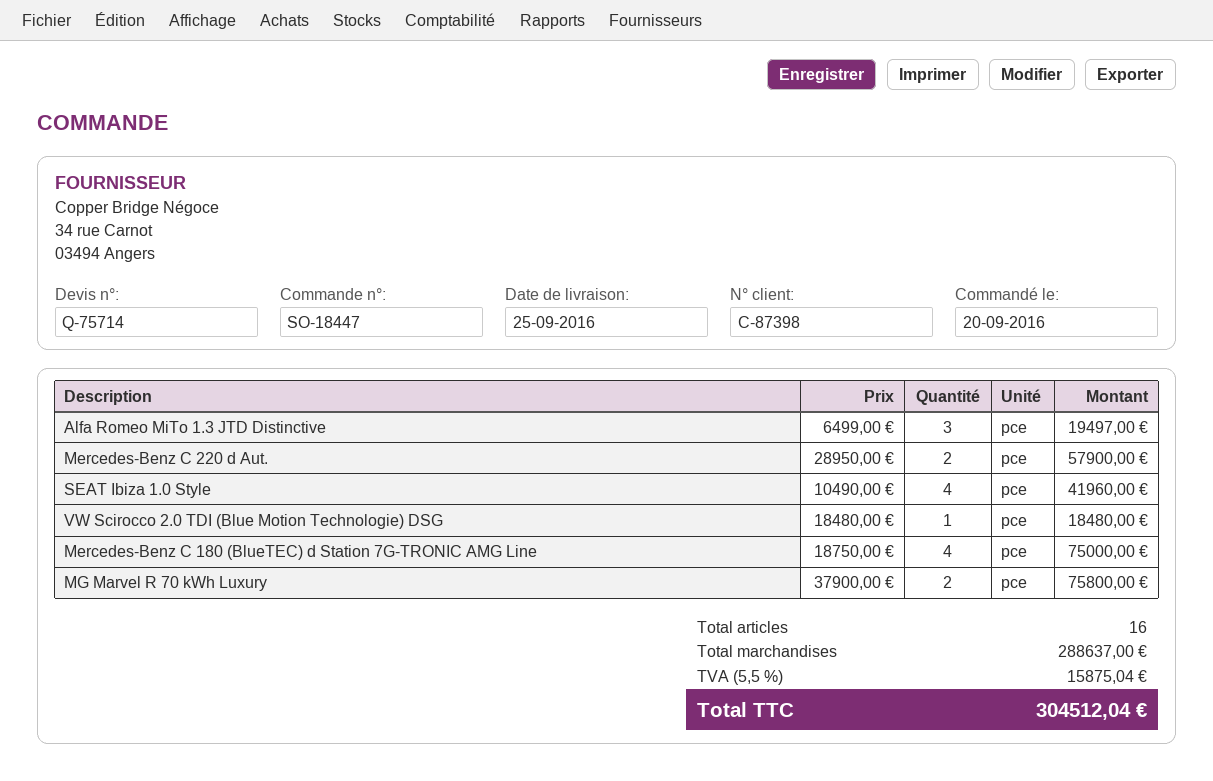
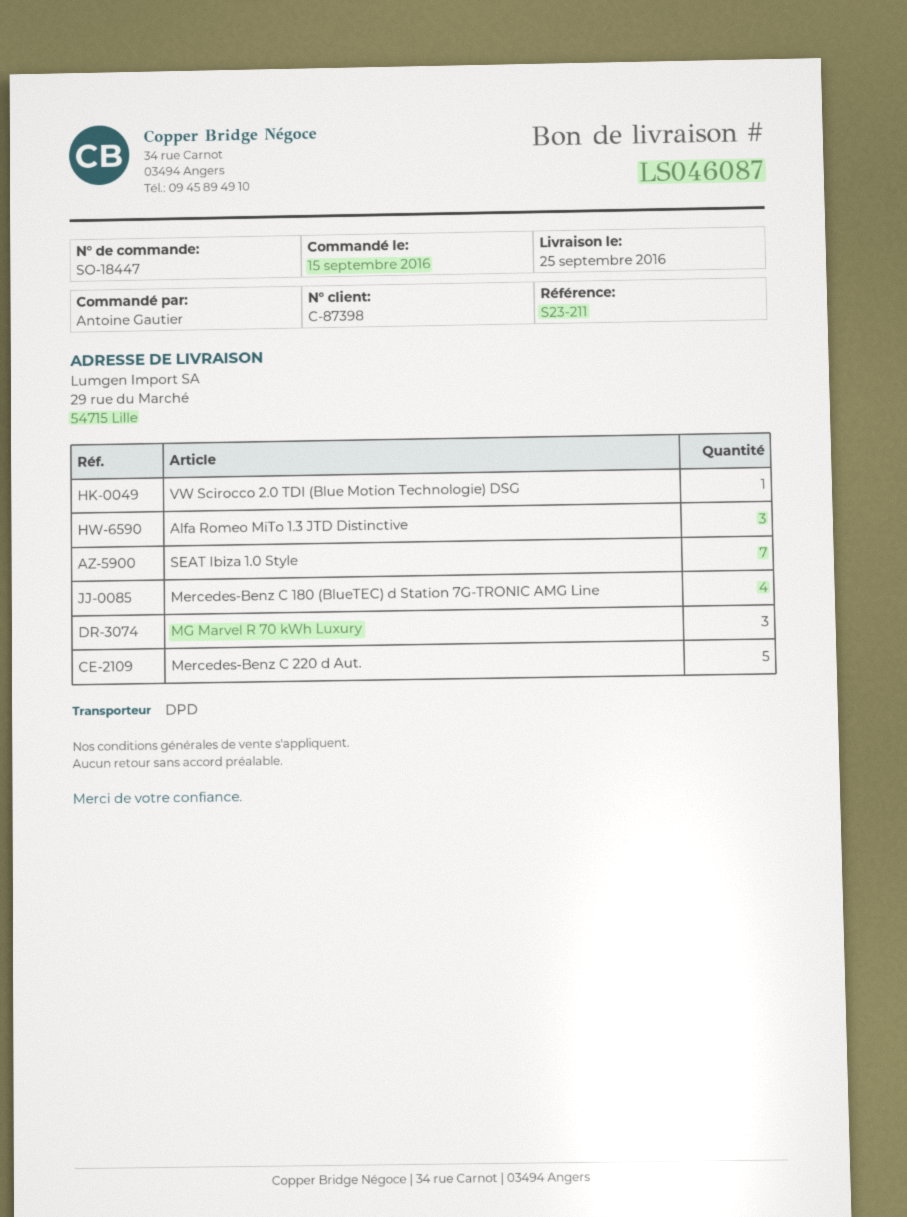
order date: 2016-09-20 -> 2016-09-15
Mercedes-Benz C 220 d Aut.: 2 -> 5
SEAT Ibiza 1.0 Style: 4 -> 7
MG Marvel R 70 kWh Luxury: 2 -> 3

